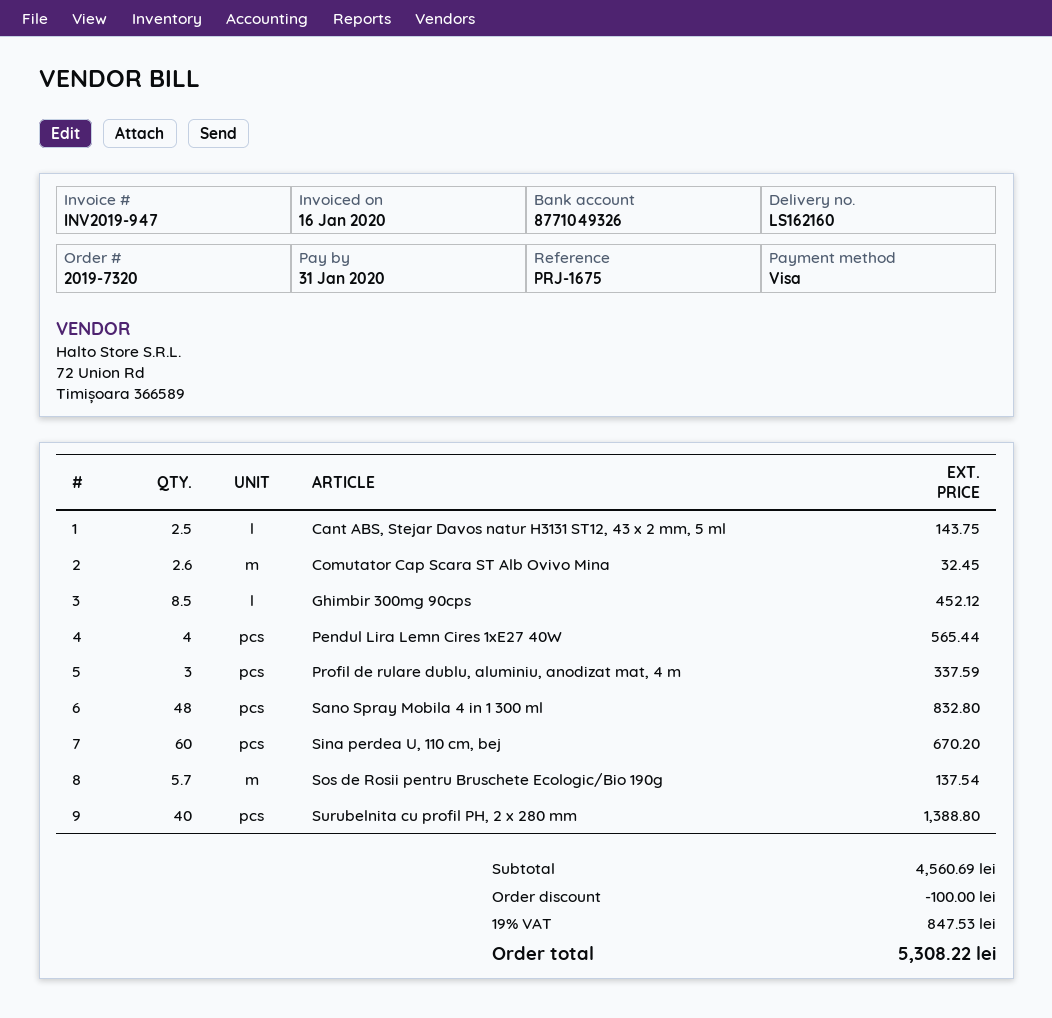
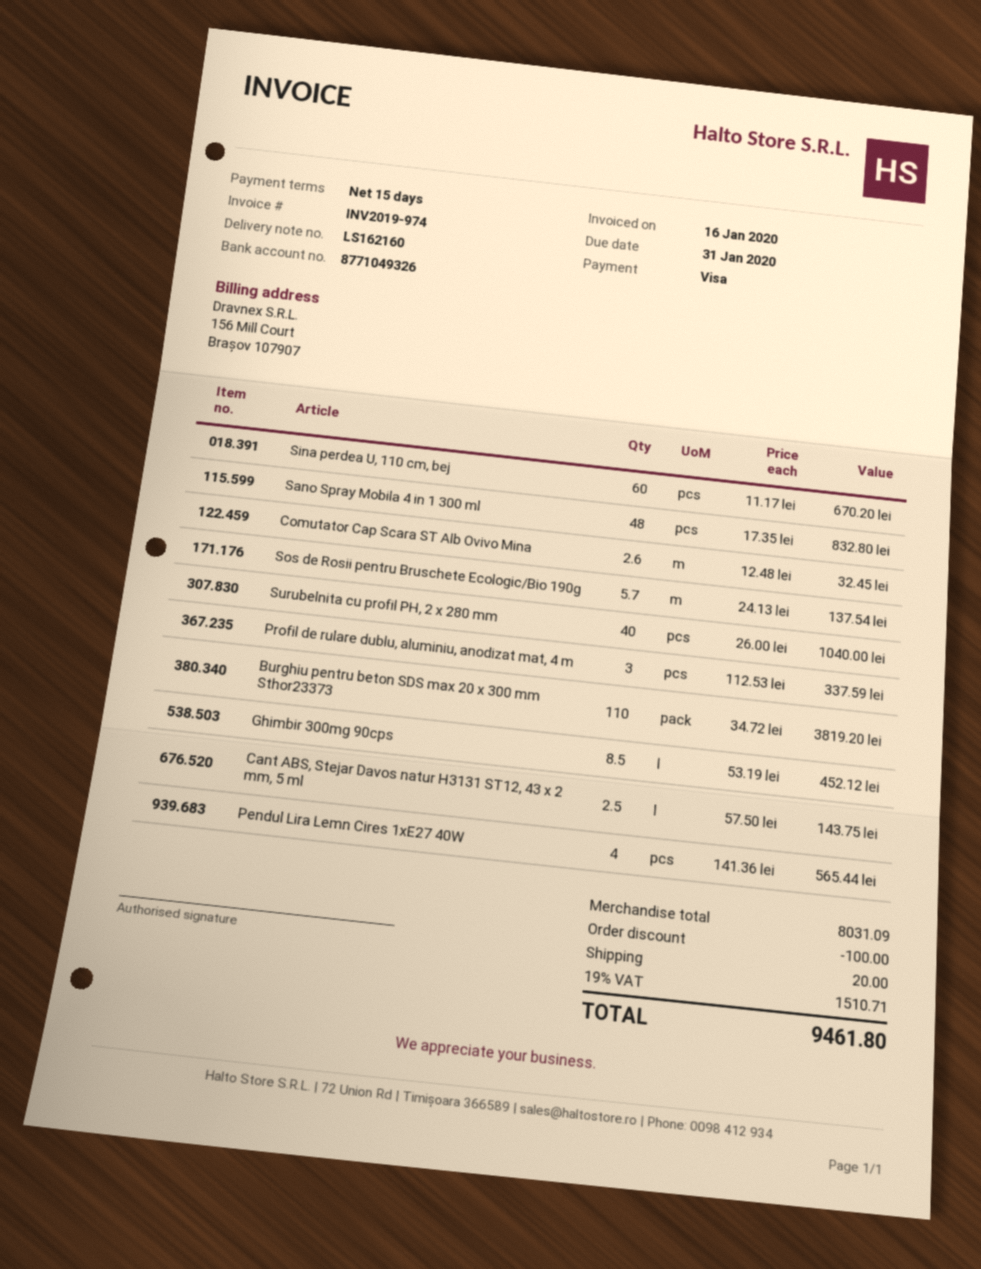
invoice number: INV2019-947 -> INV2019-974
Surubelnita cu profil PH, 2 x 280 mm: 40 for 1388.80 -> 40 for 1040.00
Burghiu pentru beton SDS max 20 x 300 mm Sthor23373: none -> 110 for 3819.20
subtotal: 4560.69 -> 8031.09
shipping: none -> 20.00
tax: 19% = 847.53 -> 19% = 1510.71
total: 5308.22 -> 9461.80

